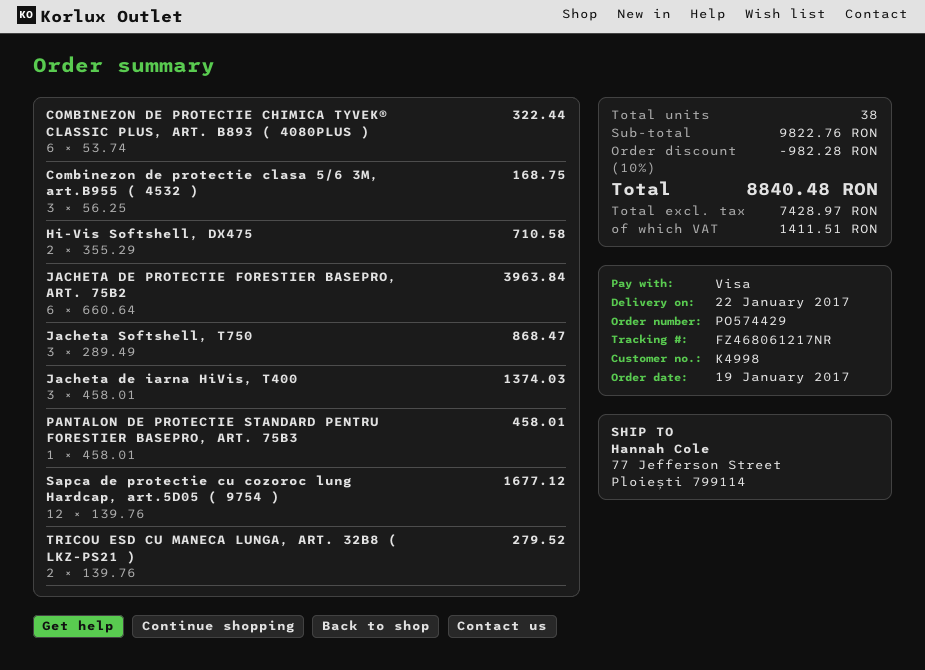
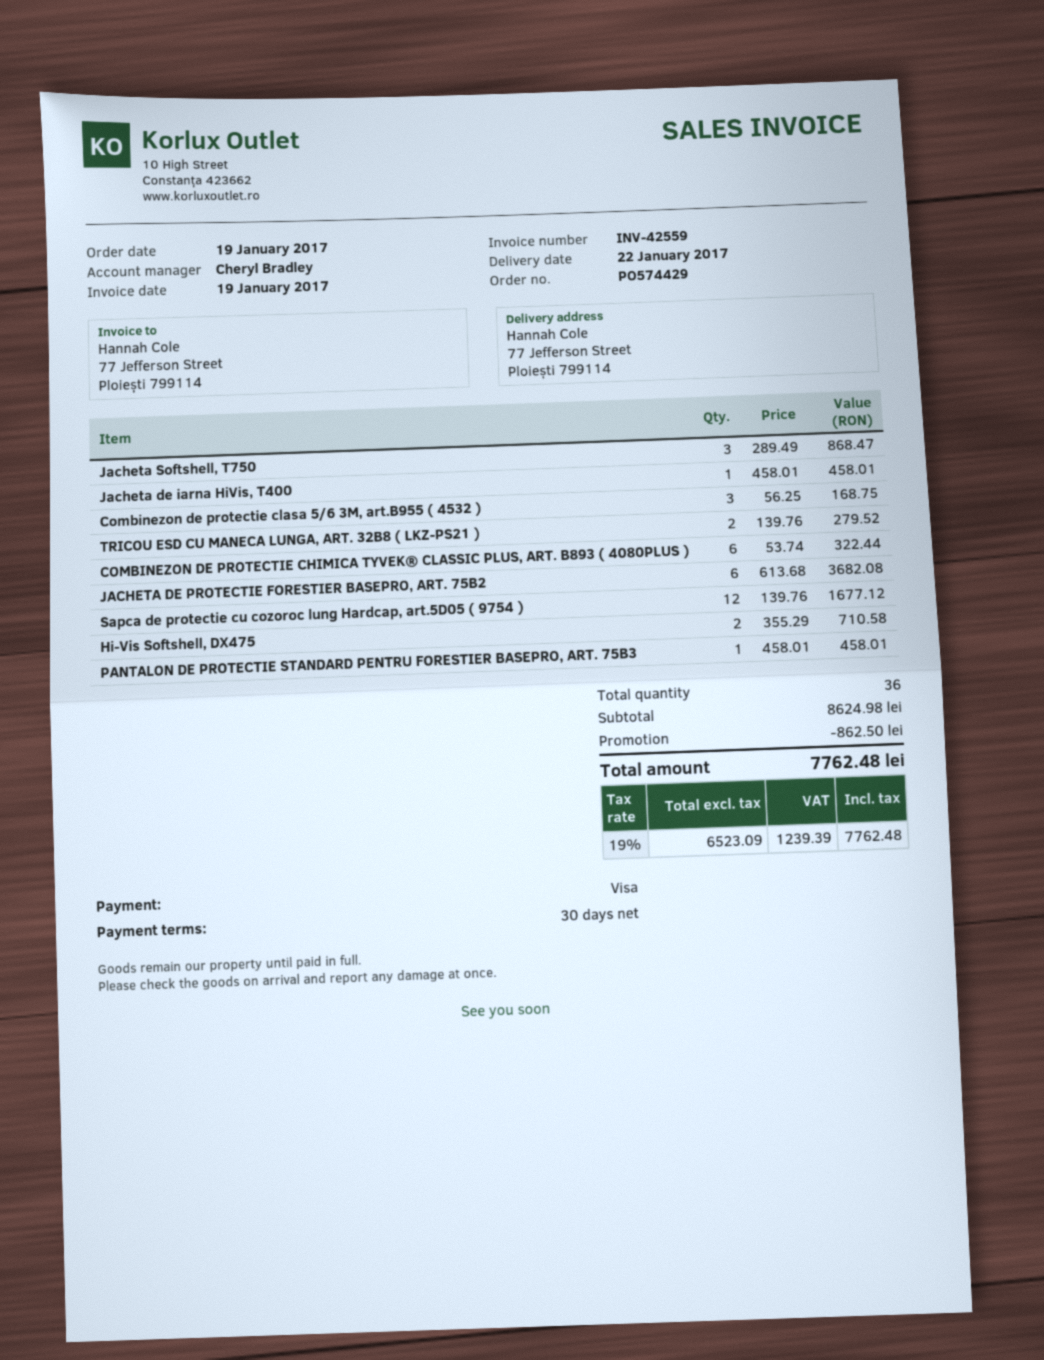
JACHETA DE PROTECTIE FORESTIER BASEPRO, ART. 75B2: 6 x 660.64 = 3963.84 -> 6 x 613.68 = 3682.08
Jacheta de iarna HiVis, T400: 3 x 458.01 = 1374.03 -> 1 x 458.01 = 458.01
total quantity: 38 -> 36
subtotal: 9822.76 -> 8624.98
discount: 982.28 -> 862.50
net: 7428.97 -> 6523.09
tax: 1411.51 -> 1239.39
total: 8840.48 -> 7762.48

